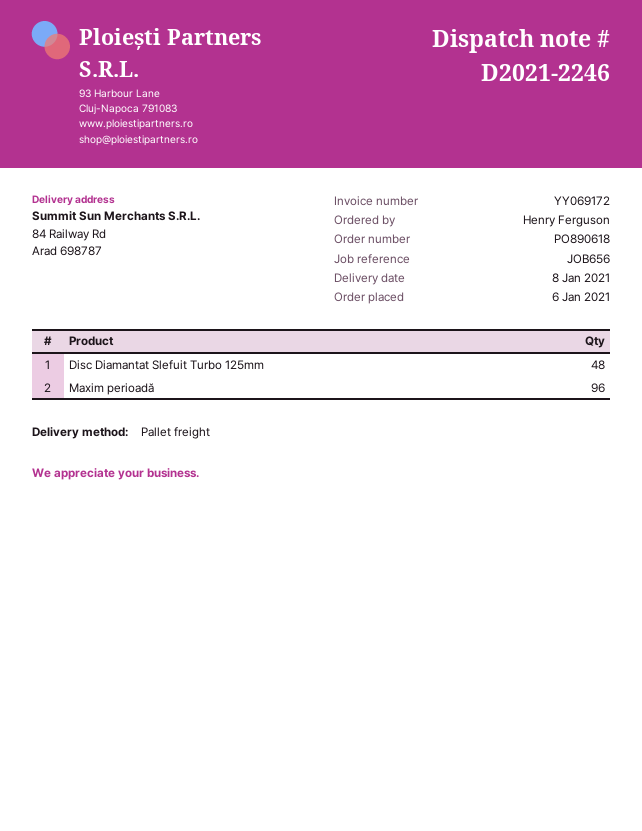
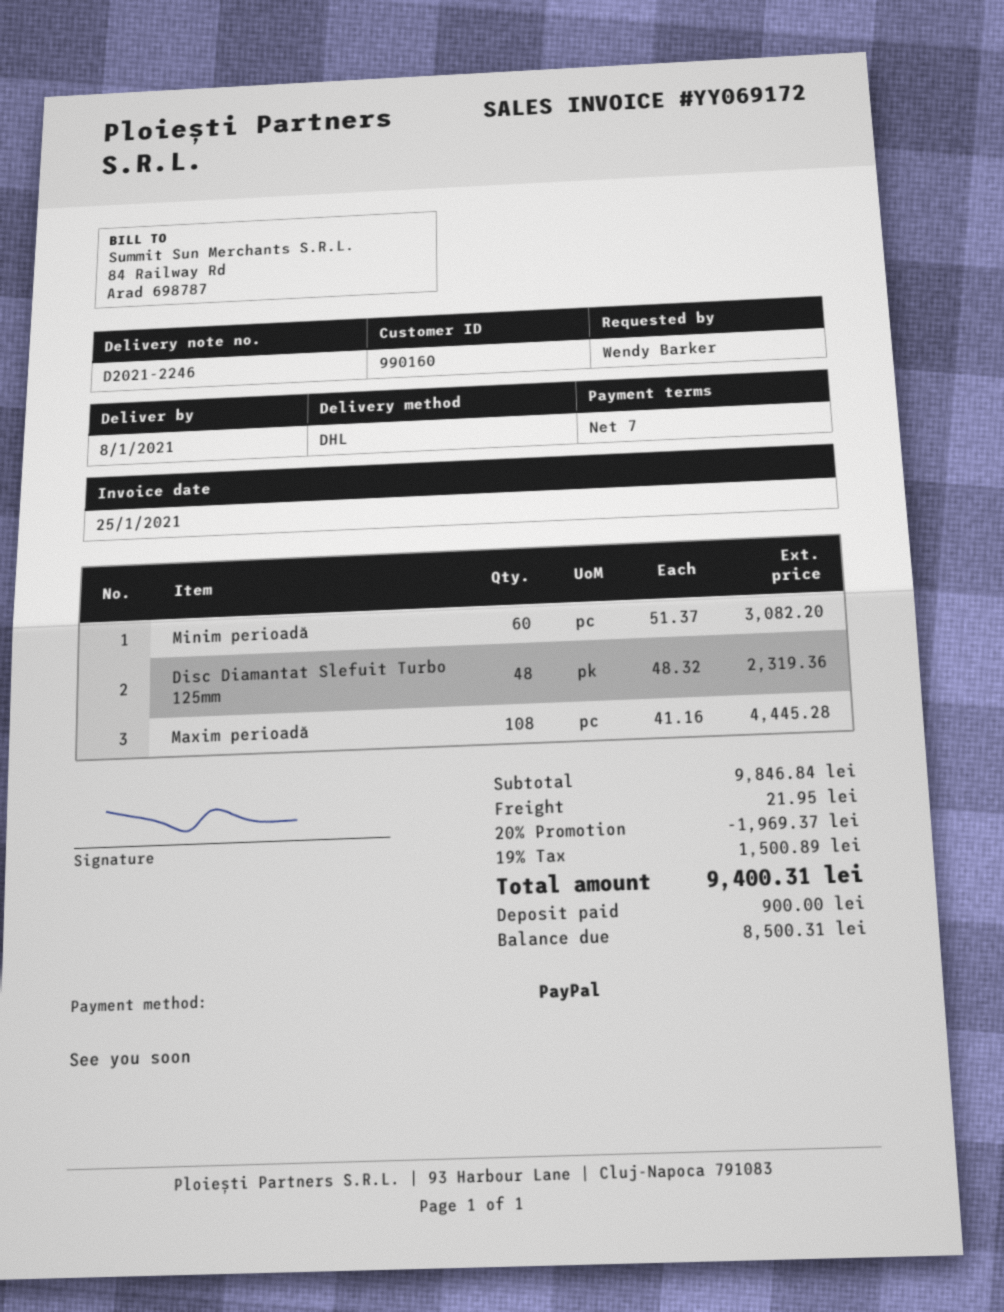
ordered by: Henry Ferguson -> Wendy Barker
shipping method: pallet freight -> DHL
Maxim perioadă: 96 -> 108
Minim perioadă: none -> 60

